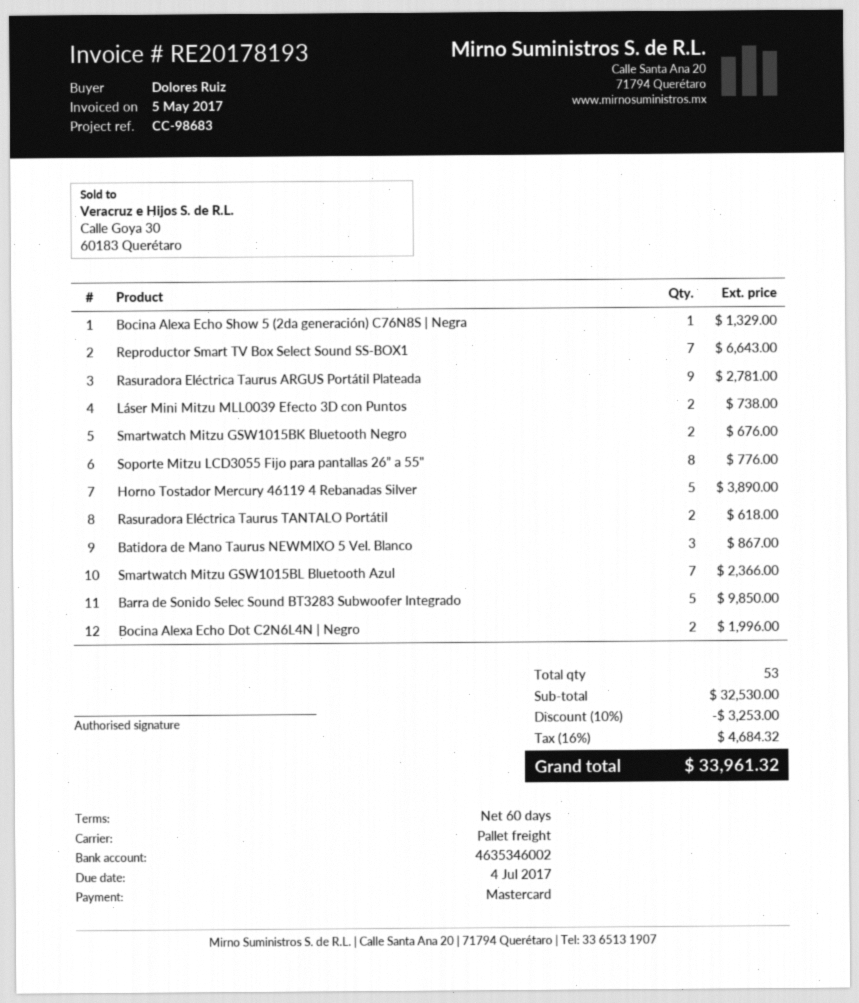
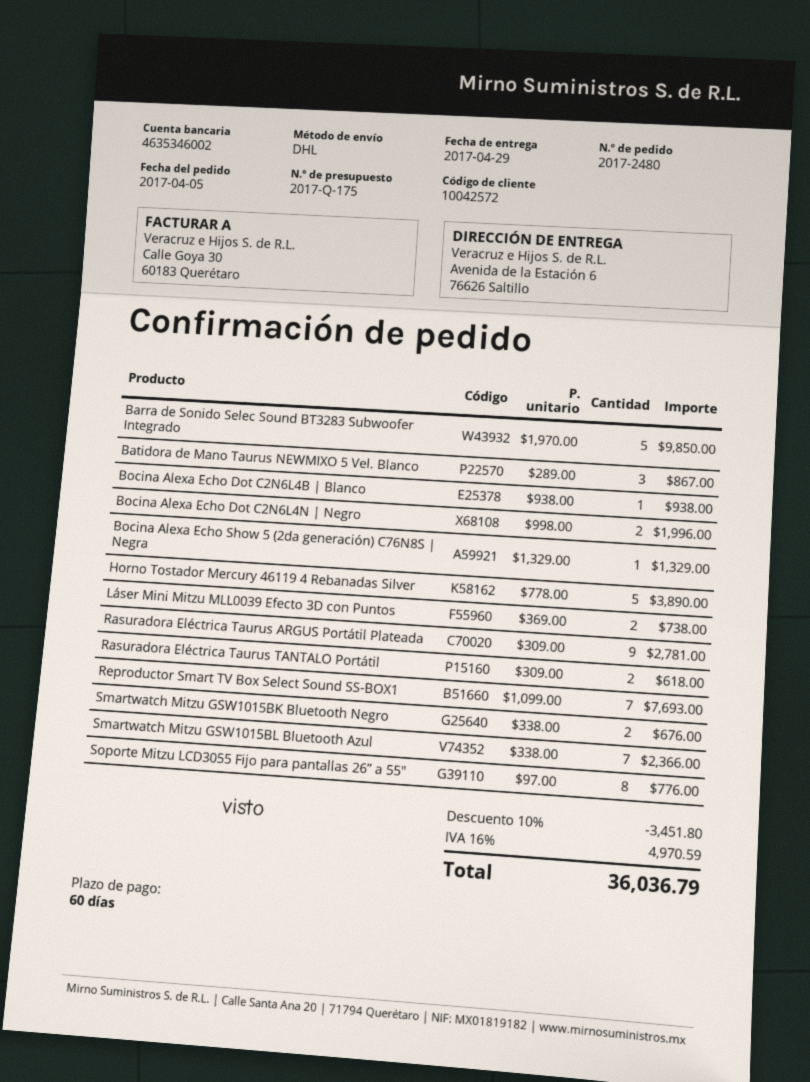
shipping method: pallet freight -> DHL
Reproductor Smart TV Box Select Sound SS-BOX1: 7 for 6643.00 -> 7 for 7693.00
Bocina Alexa Echo Dot C2N6L4B | Blanco: none -> 1 for 938.00
discount: 10% = 3253.00 -> 10% = 3451.80
tax: 16% = 4684.32 -> 16% = 4970.59
total: 33961.32 -> 36036.79

